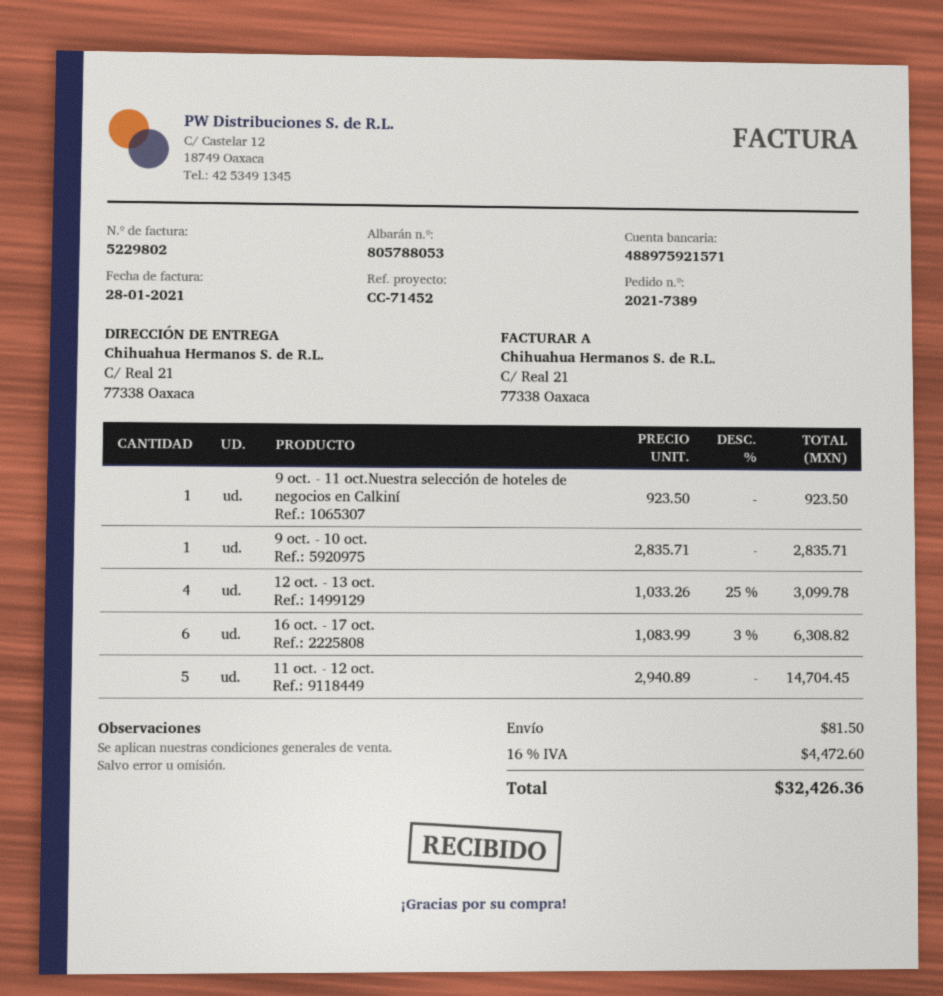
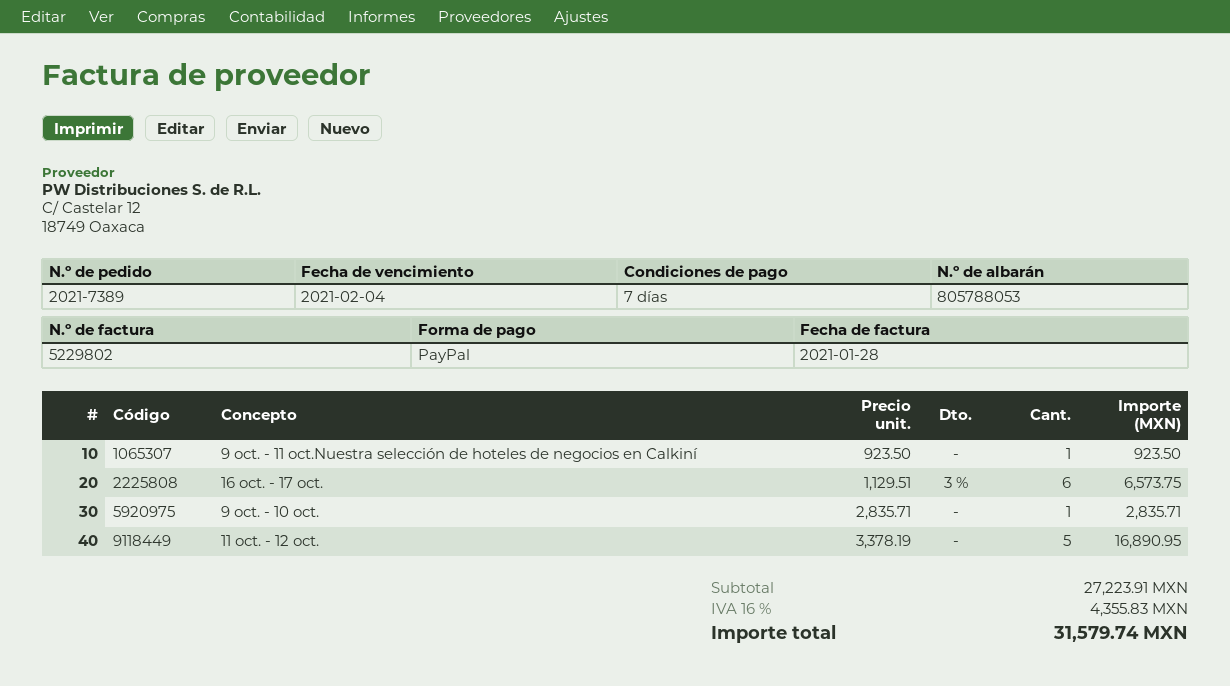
12 oct. - 13 oct.: 4 x 1033.26 - 25% = 3099.78 -> none
16 oct. - 17 oct.: 6 x 1083.99 - 3% = 6308.82 -> 6 x 1129.51 - 3% = 6573.75
11 oct. - 12 oct.: 5 x 2940.89 = 14704.45 -> 5 x 3378.19 = 16890.95
shipping: 81.50 -> none
tax: 16% = 4472.60 -> 16% = 4355.83
total: 32426.36 -> 31579.74

